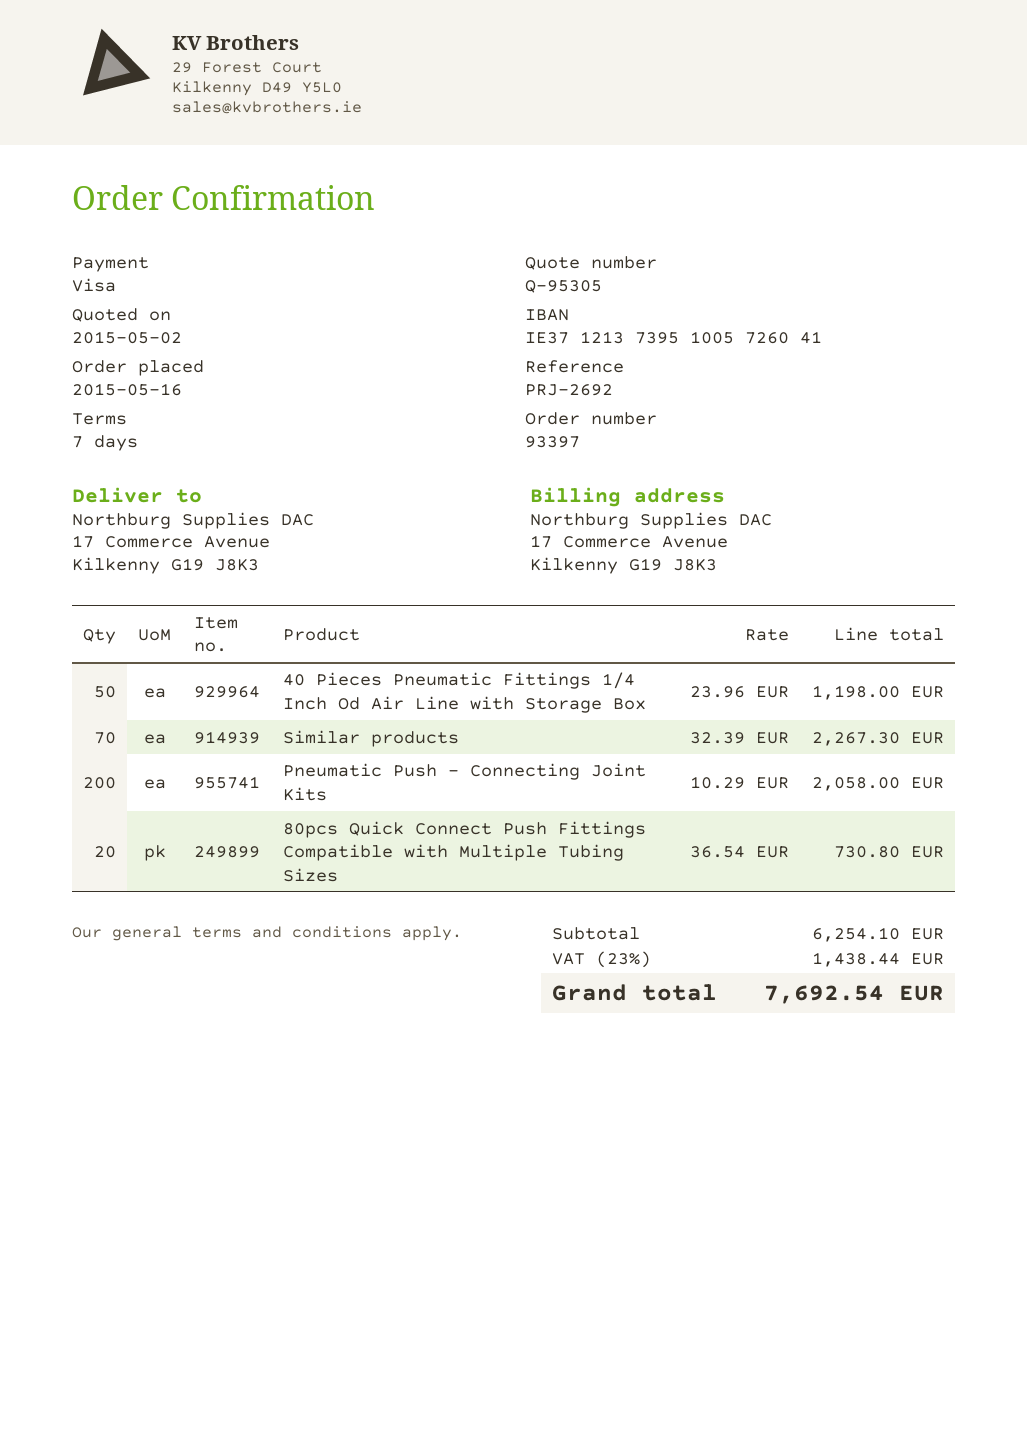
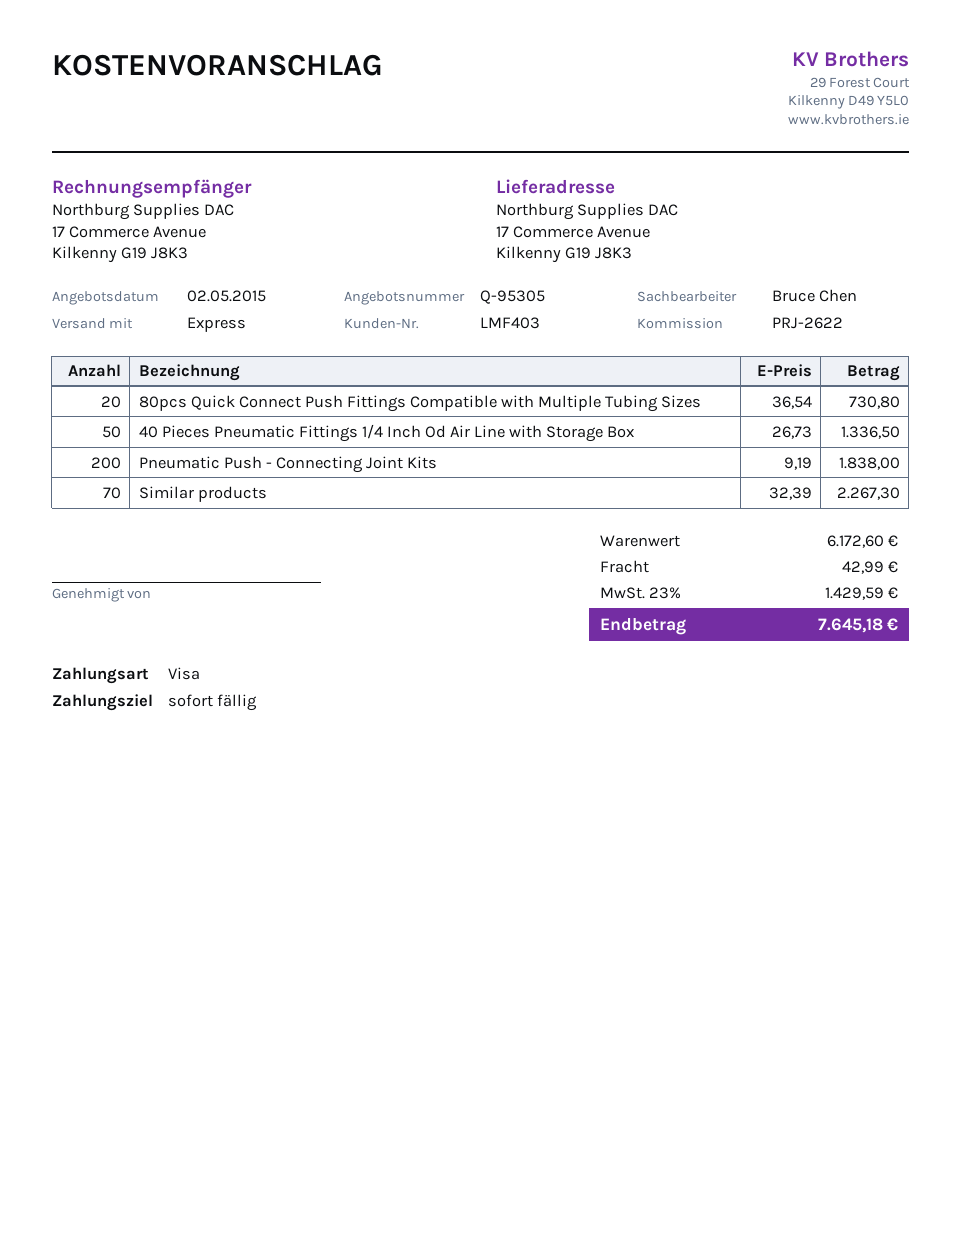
payment terms: 7 days -> on receipt
reference: PRJ-2692 -> PRJ-2622
40 Pieces Pneumatic Fittings 1/4 Inch Od Air Line with Storage Box: 50 x 23.96 = 1198.00 -> 50 x 26.73 = 1336.50
Pneumatic Push - Connecting Joint Kits: 200 x 10.29 = 2058.00 -> 200 x 9.19 = 1838.00
subtotal: 6254.10 -> 6172.60
shipping: none -> 42.99
tax: 23% = 1438.44 -> 23% = 1429.59
total: 7692.54 -> 7645.18

